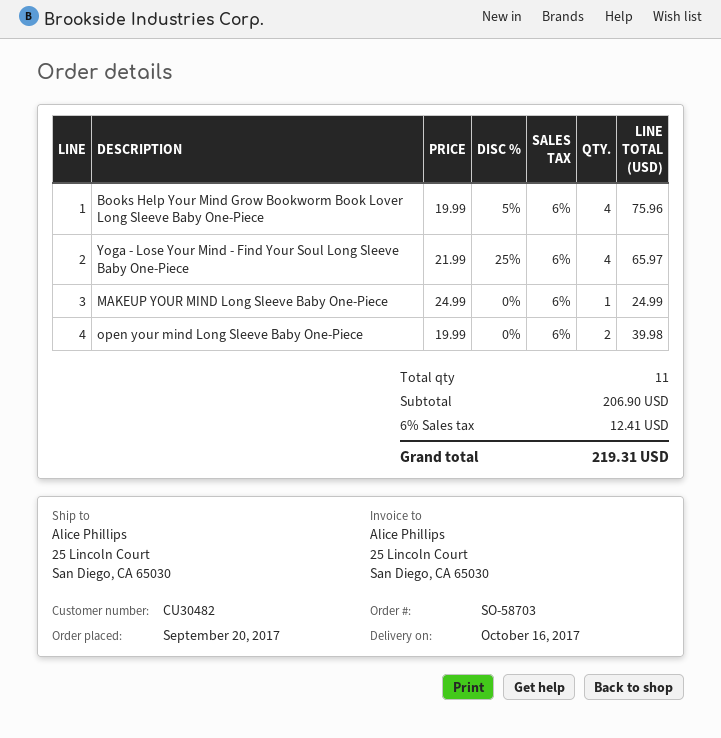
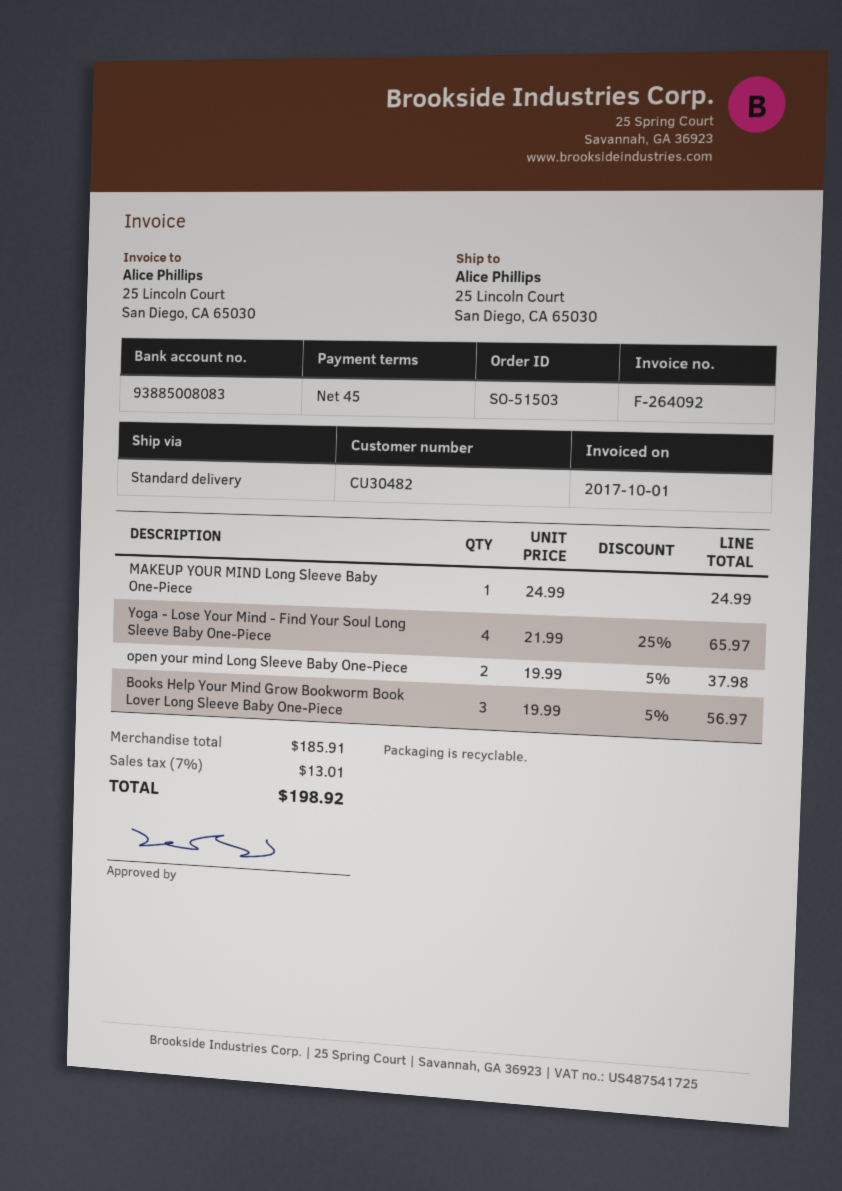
order number: SO-58703 -> SO-51503
Books Help Your Mind Grow Bookworm Book Lover Long Sleeve Baby One-Piece: 4 x 19.99 - 5% = 75.96 -> 3 x 19.99 - 5% = 56.97
open your mind Long Sleeve Baby One-Piece: 2 x 19.99 = 39.98 -> 2 x 19.99 - 5% = 37.98
subtotal: 206.90 -> 185.91
tax: 6% = 12.41 -> 7% = 13.01
total: 219.31 -> 198.92

